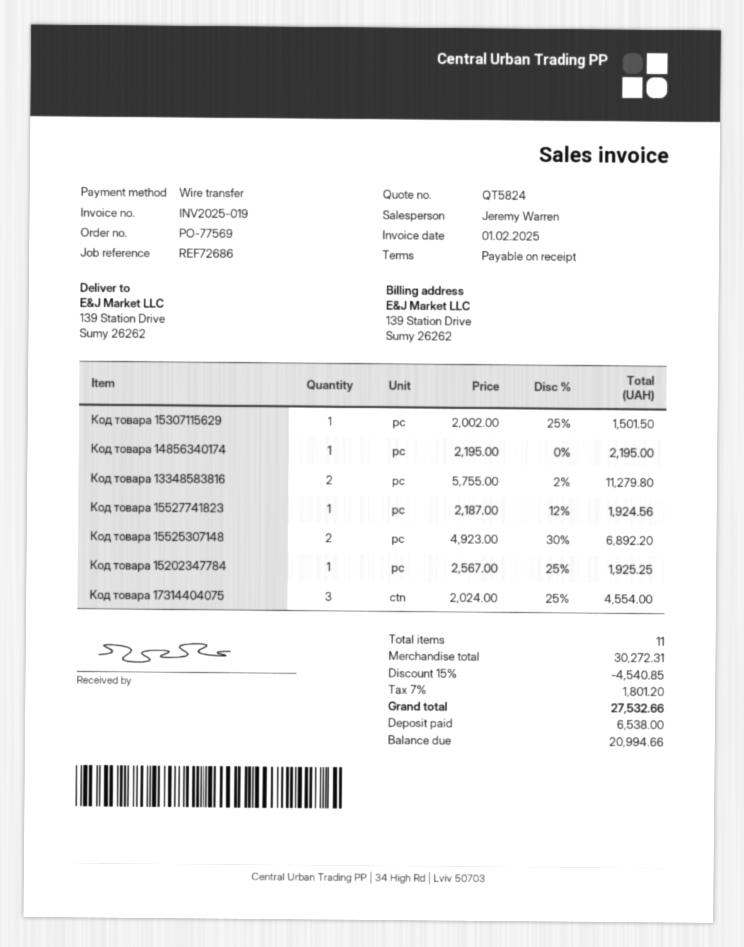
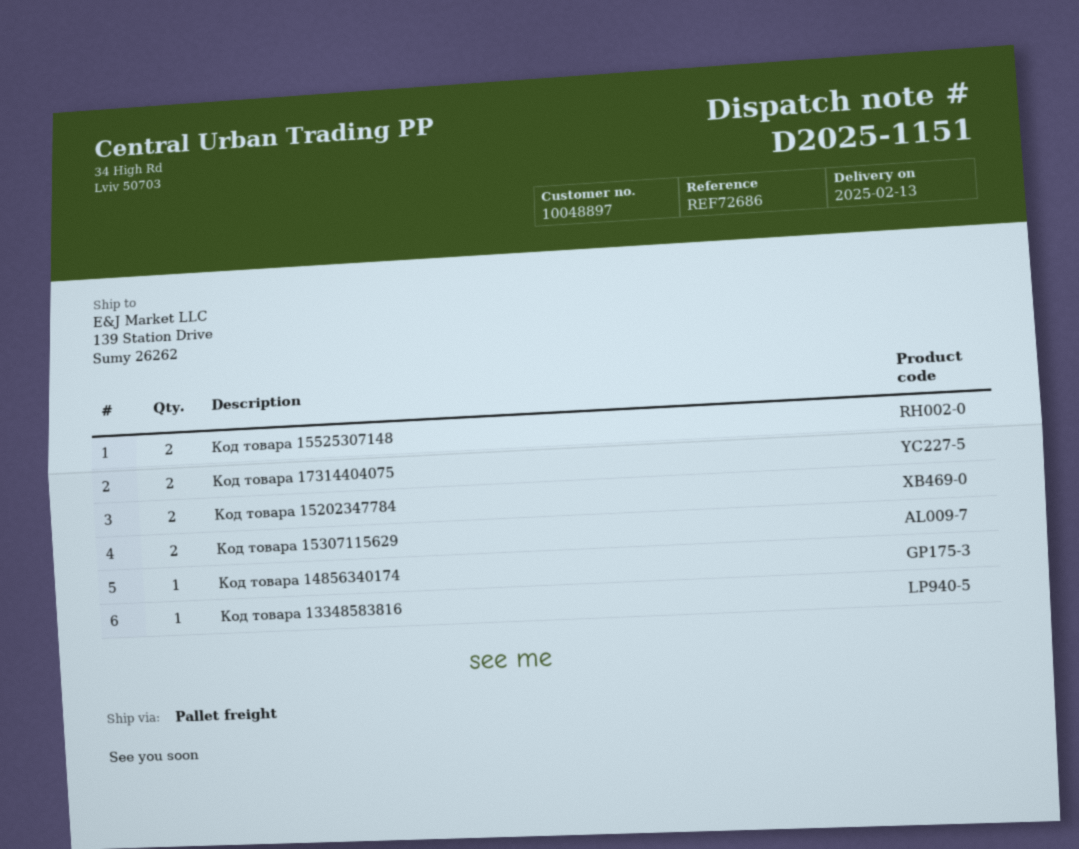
Код товара 15307115629: 1 -> 2
Код товара 13348583816: 2 -> 1
Код товара 15527741823: 1 -> none
Код товара 15202347784: 1 -> 2
Код товара 17314404075: 3 -> 2

